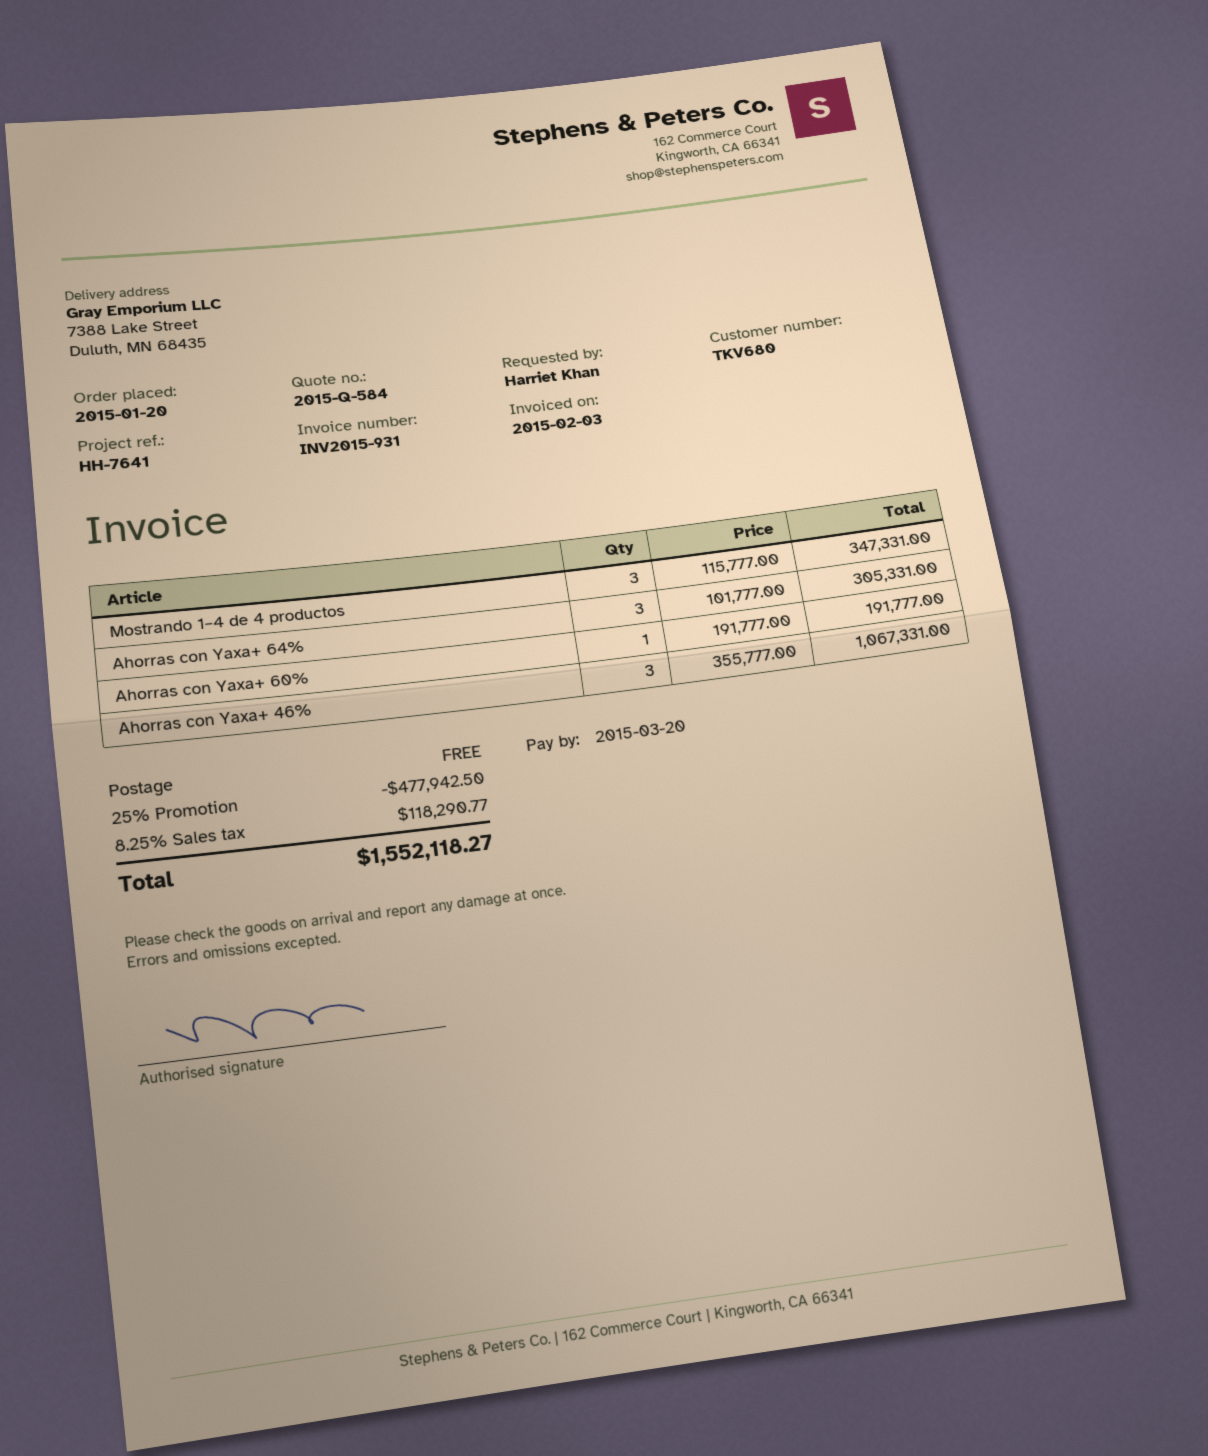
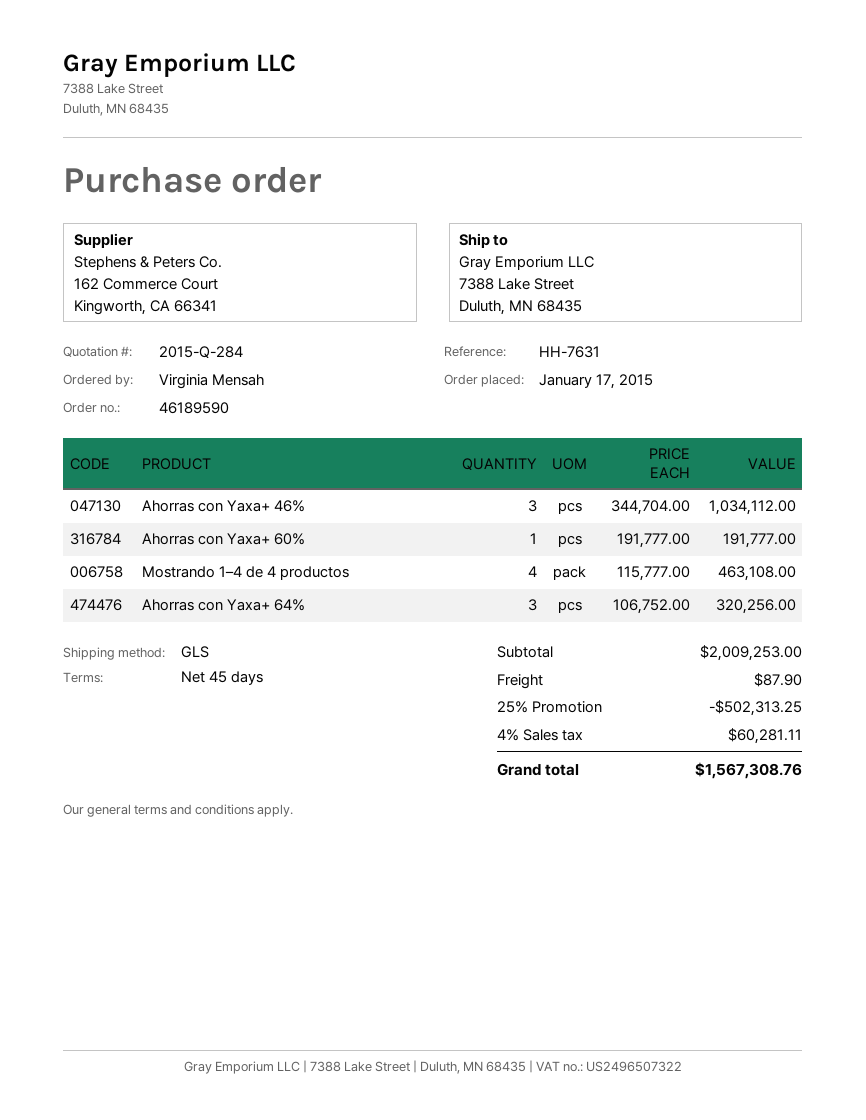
quote number: 2015-Q-584 -> 2015-Q-284
order date: 2015-01-20 -> 2015-01-17
reference: HH-7641 -> HH-7631
ordered by: Harriet Khan -> Virginia Mensah
Mostrando 1–4 de 4 productos: 3 x 115777.00 = 347331.00 -> 4 x 115777.00 = 463108.00
Ahorras con Yaxa+ 64%: 3 x 101777.00 = 305331.00 -> 3 x 106752.00 = 320256.00
Ahorras con Yaxa+ 46%: 3 x 355777.00 = 1067331.00 -> 3 x 344704.00 = 1034112.00
discount: 25% = 477942.50 -> 25% = 502313.25
shipping: 0.00 -> 87.90
tax: 8.25% = 118290.77 -> 4% = 60281.11
total: 1552118.27 -> 1567308.76

